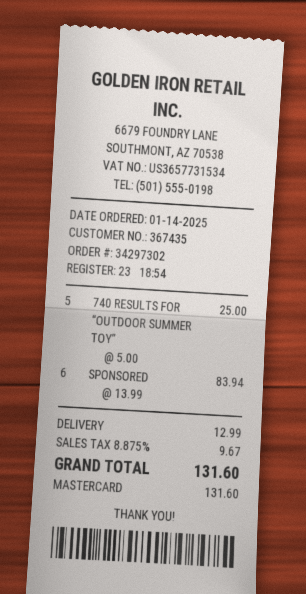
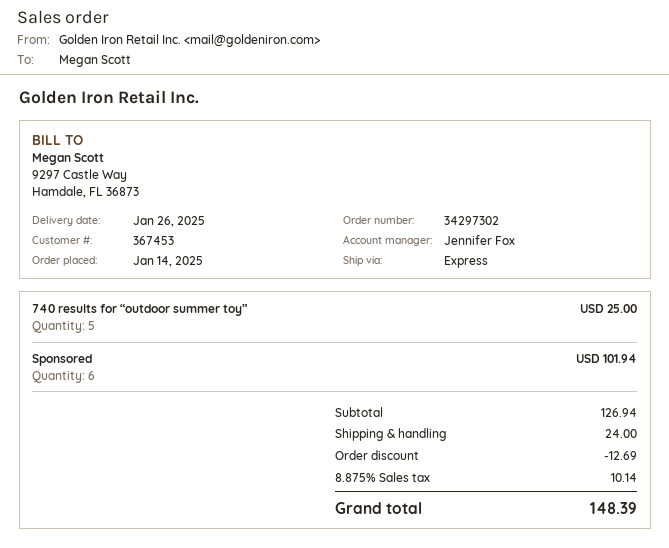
customer number: 367435 -> 367453
SPONSORED: 6 for 83.94 -> 6 for 101.94
discount: none -> 12.69
shipping: 12.99 -> 24.00
tax: 8.875% = 9.67 -> 8.875% = 10.14
total: 131.60 -> 148.39

